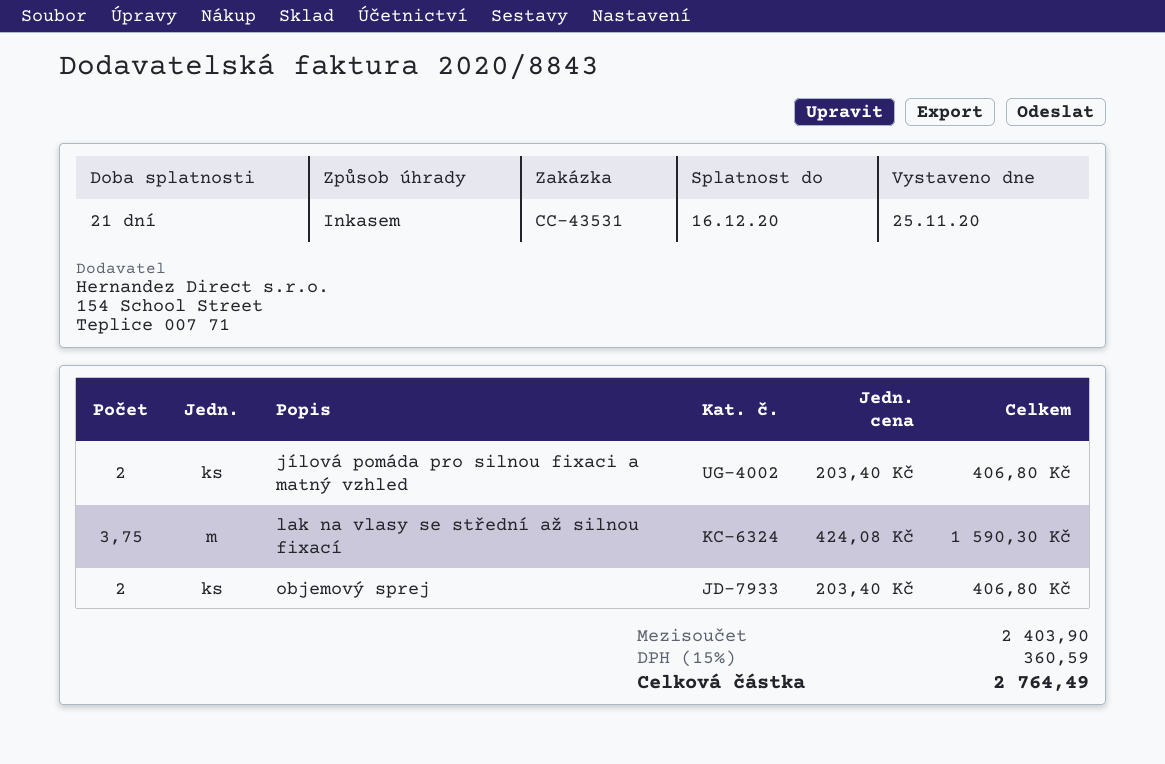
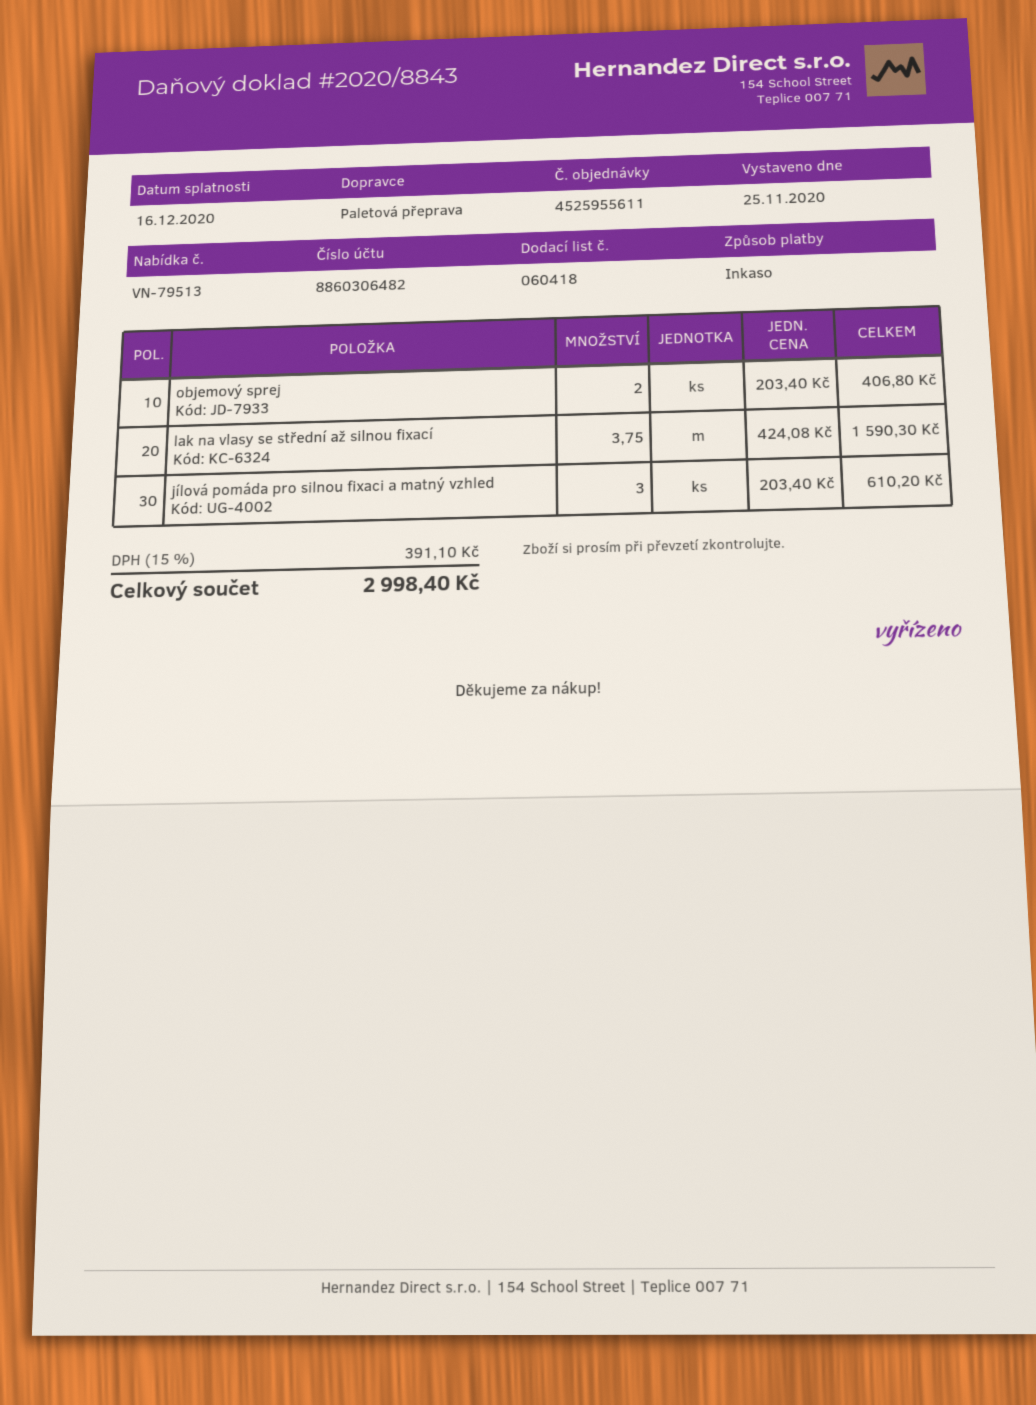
jílová pomáda pro silnou fixaci a matný vzhled: 2 x 203.40 = 406.80 -> 3 x 203.40 = 610.20
tax: 15% = 360.59 -> 15% = 391.10
total: 2764.49 -> 2998.40

